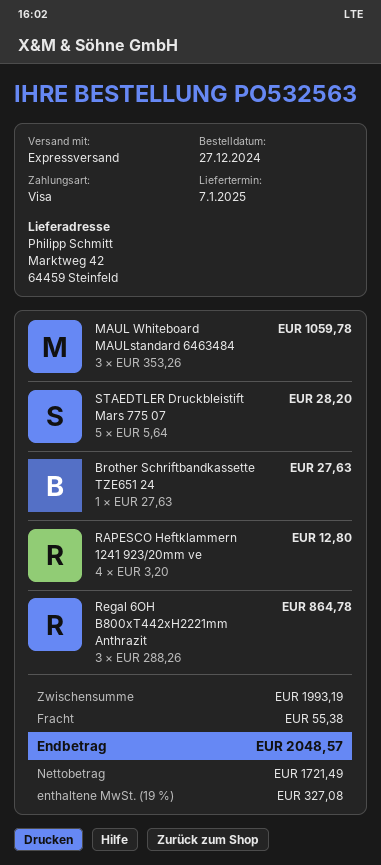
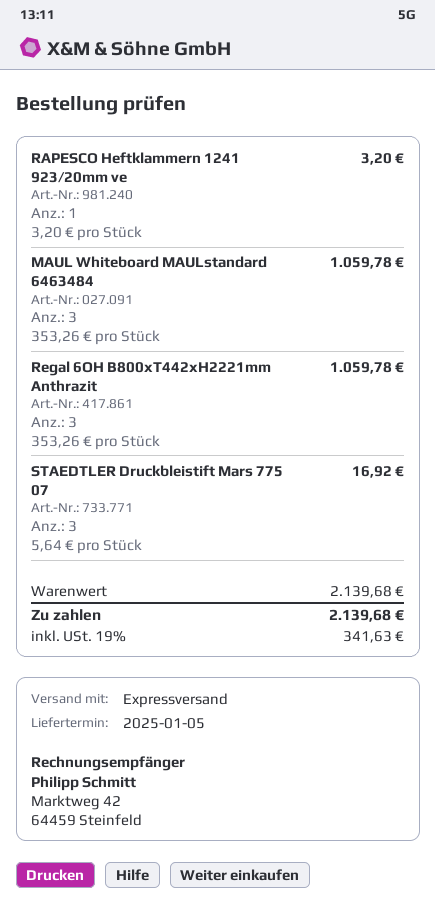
delivery date: 2025-01-07 -> 2025-01-05
STAEDTLER Druckbleistift Mars 775 07: 5 x 5.64 = 28.20 -> 3 x 5.64 = 16.92
Brother Schriftbandkassette TZE651 24: 1 x 27.63 = 27.63 -> none
RAPESCO Heftklammern 1241 923/20mm ve: 4 x 3.20 = 12.80 -> 1 x 3.20 = 3.20
Regal 6OH B800xT442xH2221mm Anthrazit: 3 x 288.26 = 864.78 -> 3 x 353.26 = 1059.78
subtotal: 1993.19 -> 2139.68
shipping: 55.38 -> none
tax: 19% = 327.08 -> 19% = 341.63
total: 2048.57 -> 2139.68

